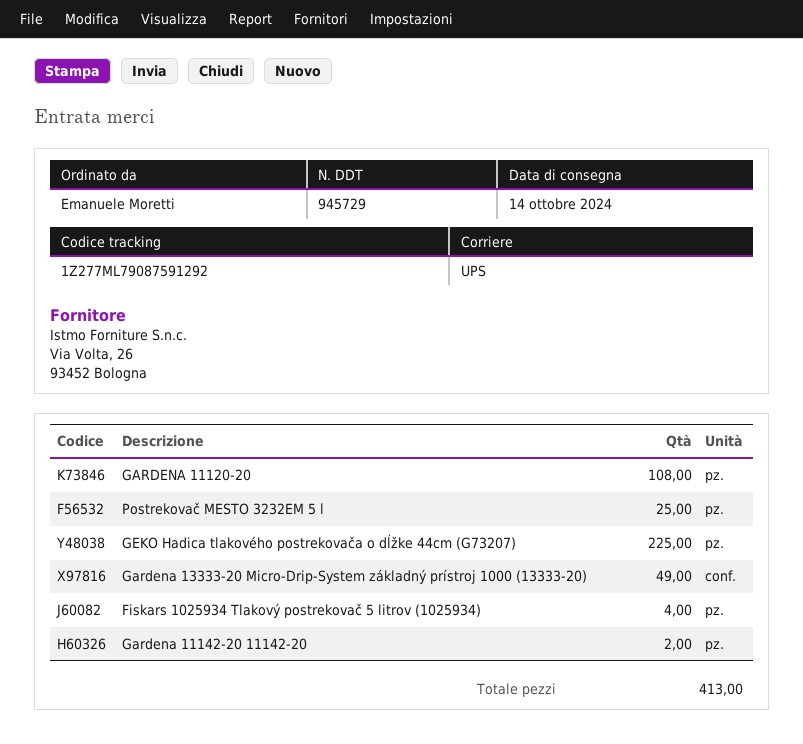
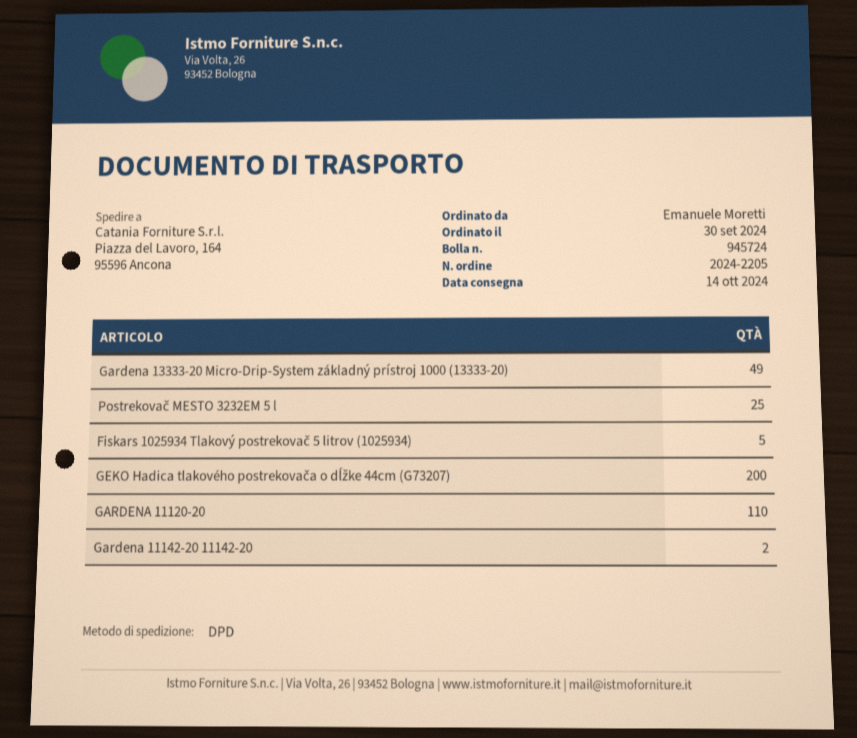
delivery note number: 945729 -> 945724
shipping method: UPS -> DPD
GARDENA 11120-20: 108 -> 110
GEKO Hadica tlakového postrekovača o dĺžke 44cm (G73207): 225 -> 200
Fiskars 1025934 Tlakový postrekovač 5 litrov (1025934): 4 -> 5

